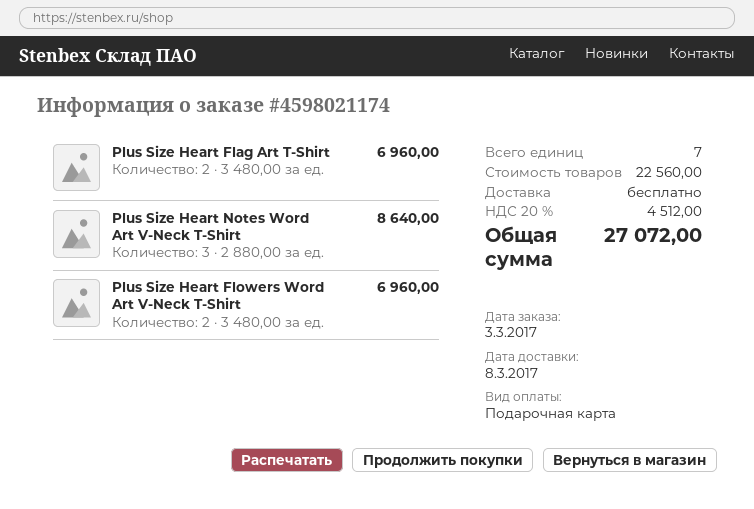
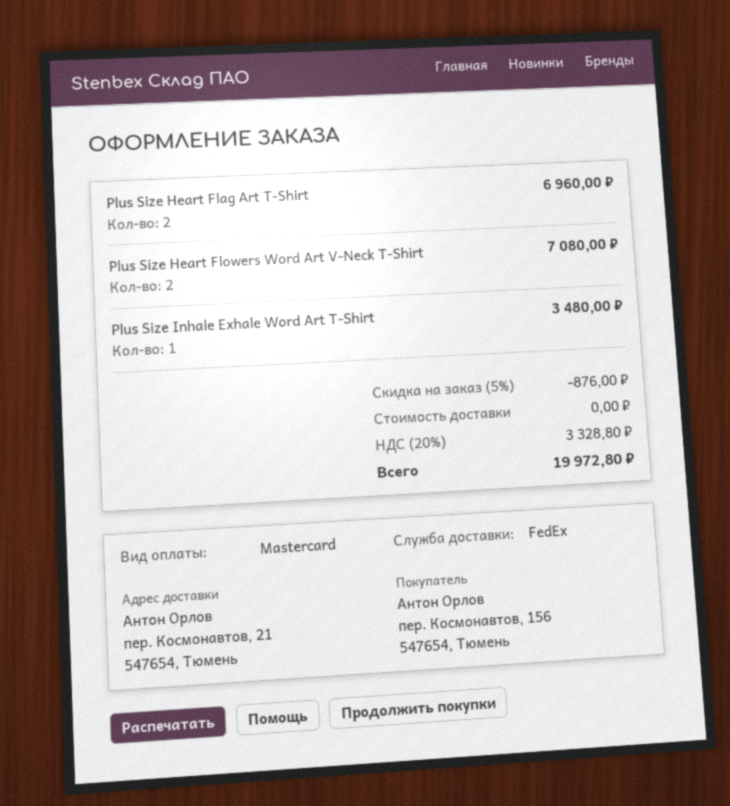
payment method: gift card -> Mastercard
Plus Size Heart Notes Word Art V-Neck T-Shirt: 3 for 8640.00 -> none
Plus Size Heart Flowers Word Art V-Neck T-Shirt: 2 for 6960.00 -> 2 for 7080.00
Plus Size Inhale Exhale Word Art T-Shirt: none -> 1 for 3480.00
discount: none -> 5% = 876.00
tax: 20% = 4512.00 -> 20% = 3328.80
total: 27072.00 -> 19972.80

